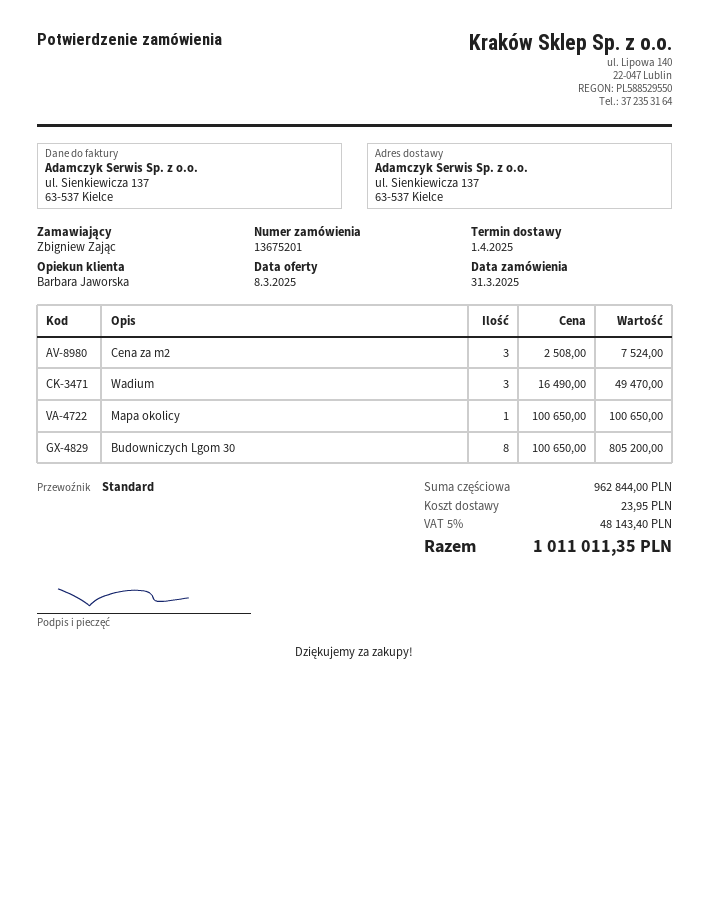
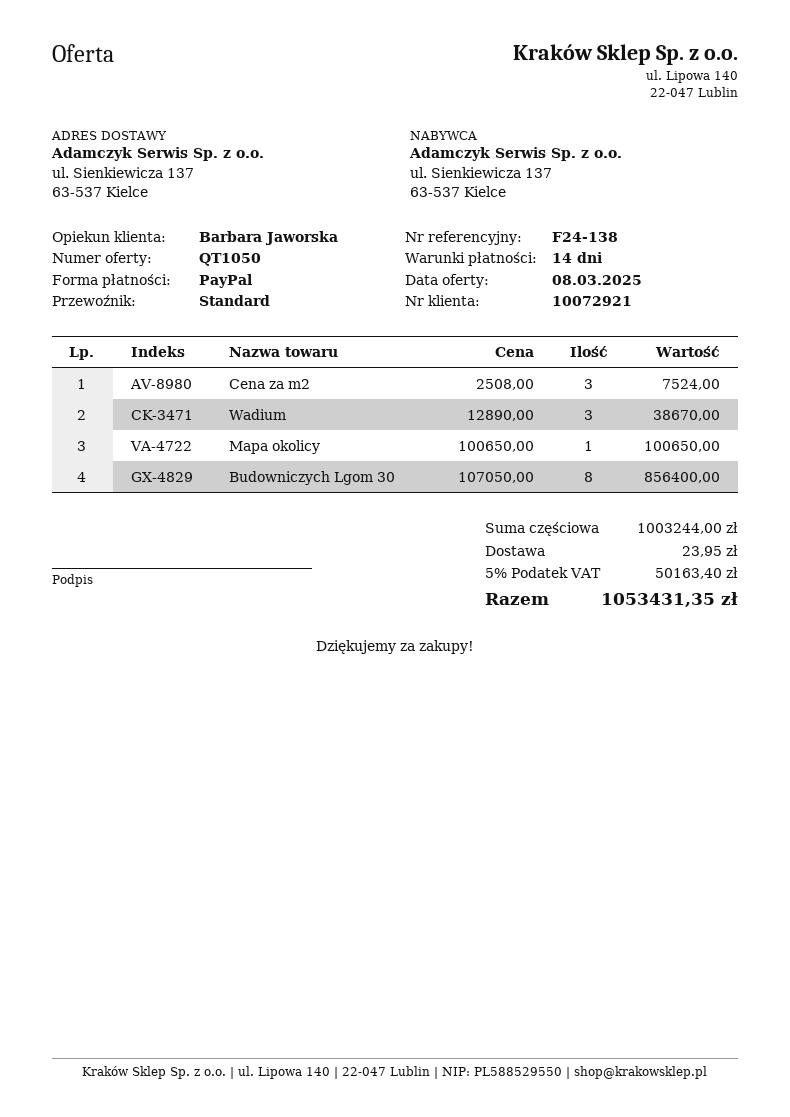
Wadium: 3 x 16490.00 = 49470.00 -> 3 x 12890.00 = 38670.00
Budowniczych Lgom 30: 8 x 100650.00 = 805200.00 -> 8 x 107050.00 = 856400.00
subtotal: 962844.00 -> 1003244.00
tax: 5% = 48143.40 -> 5% = 50163.40
total: 1011011.35 -> 1053431.35

